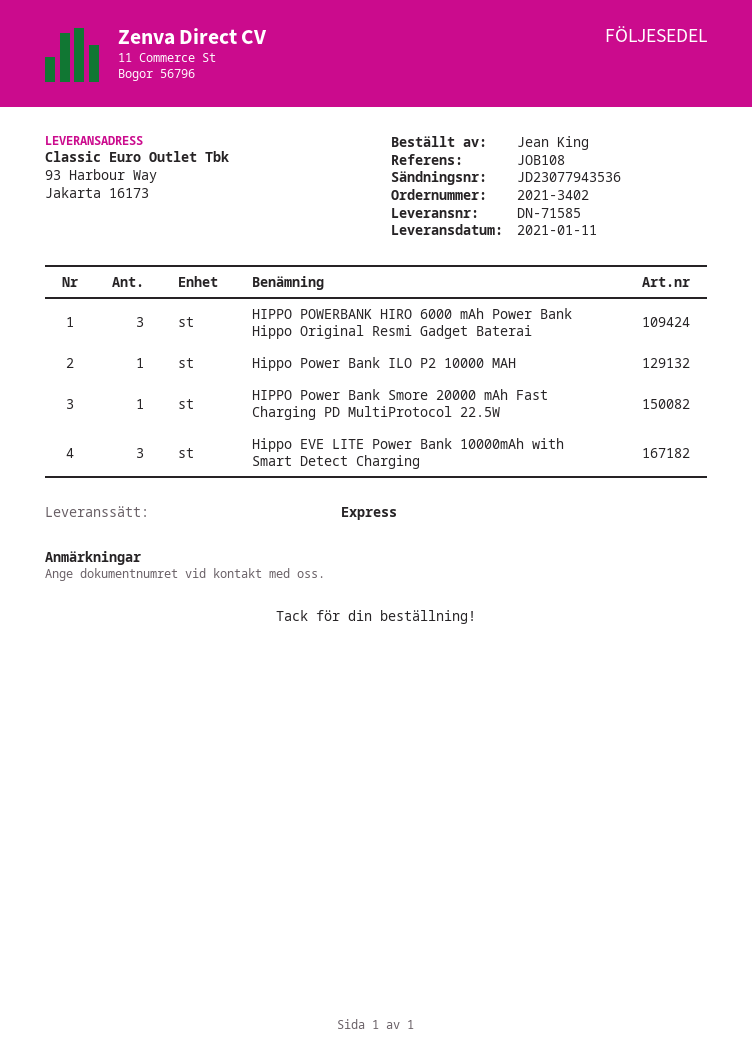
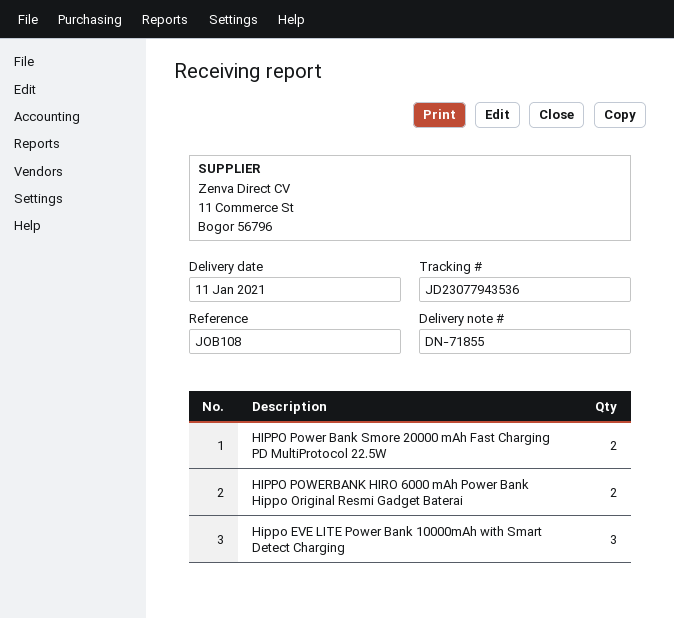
delivery note number: DN-71585 -> DN-71855
HIPPO POWERBANK HIRO 6000 mAh Power Bank Hippo Original Resmi Gadget Baterai: 3 -> 2
Hippo Power Bank ILO P2 10000 MAH: 1 -> none
HIPPO Power Bank Smore 20000 mAh Fast Charging PD MultiProtocol 22.5W: 1 -> 2

